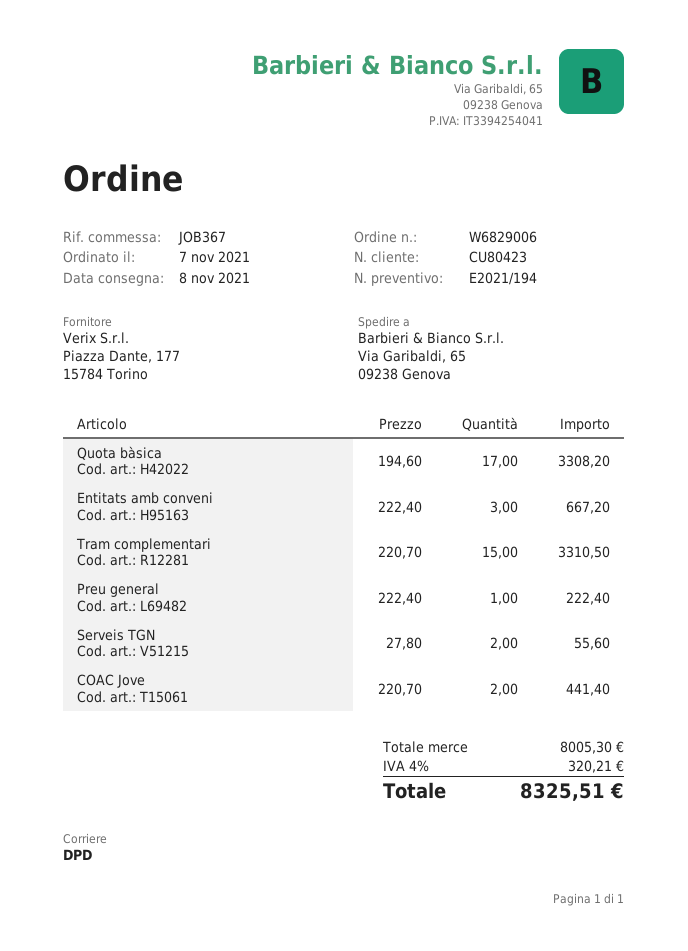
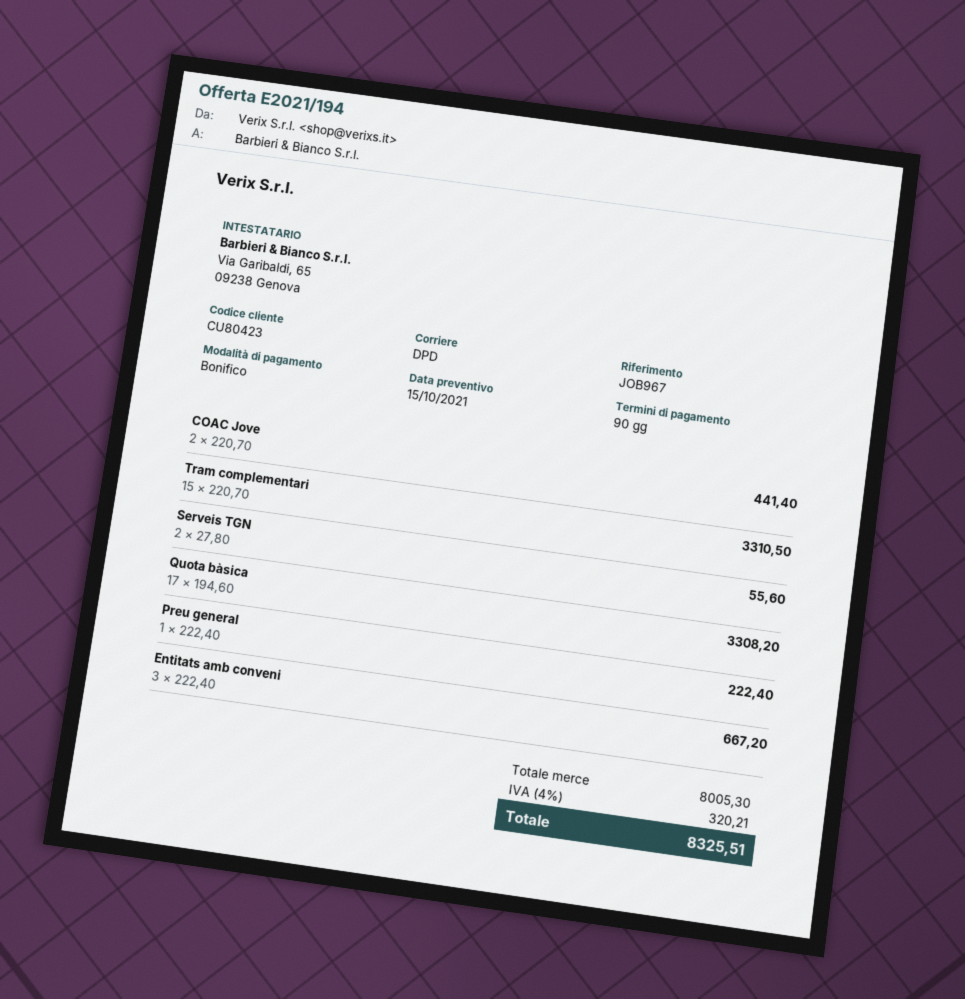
reference: JOB367 -> JOB967

